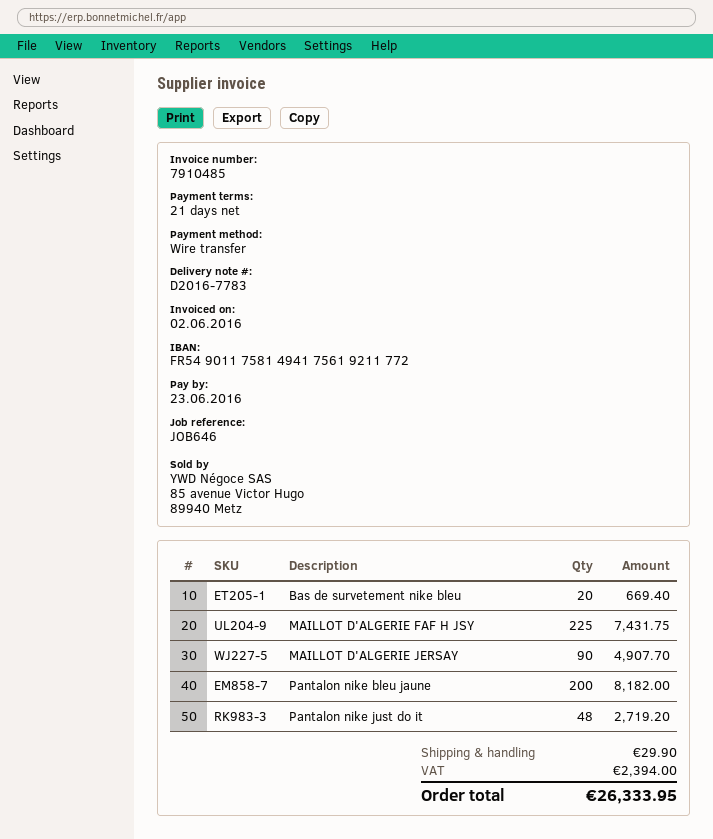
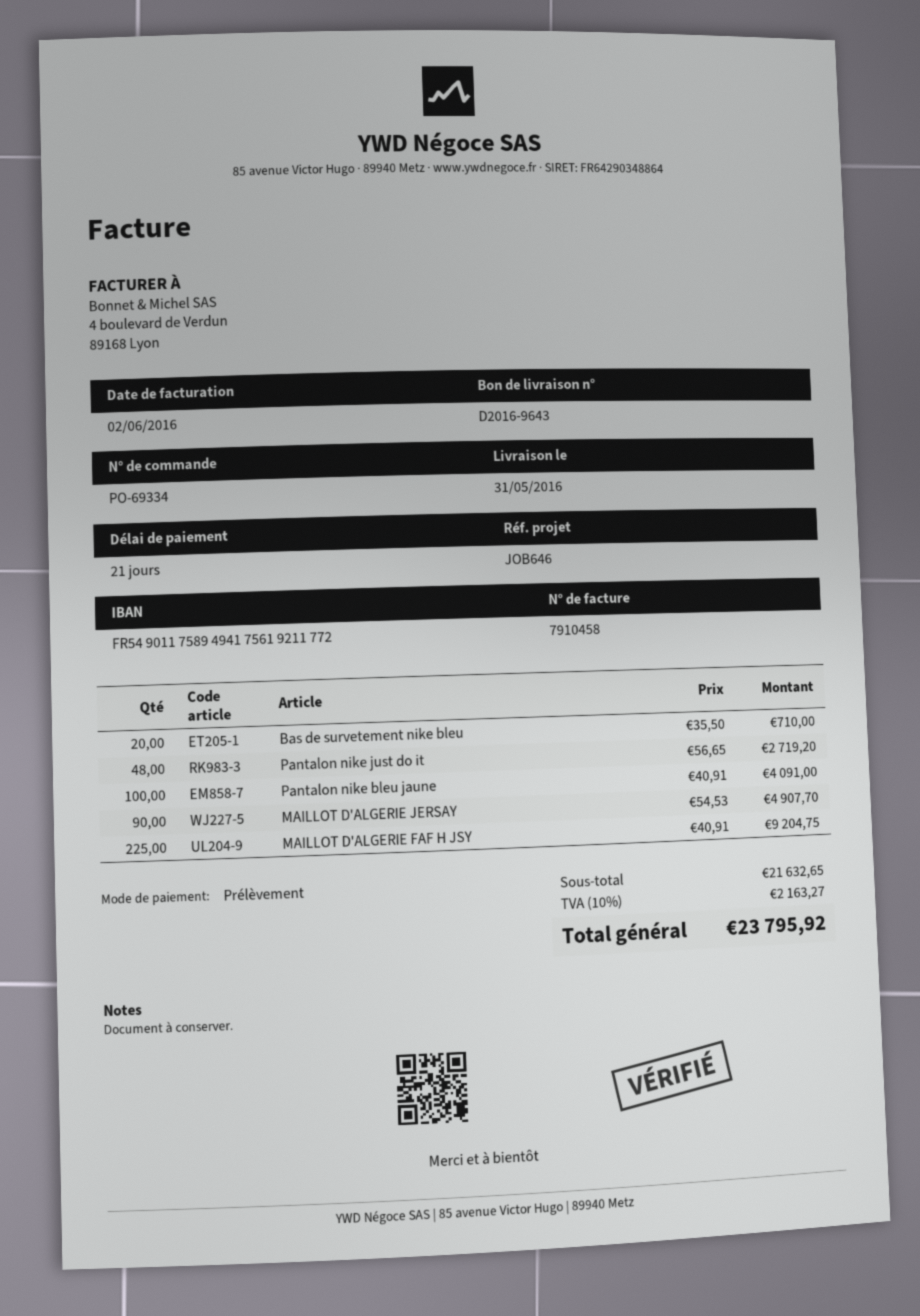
delivery note number: D2016-7783 -> D2016-9643
invoice number: 7910485 -> 7910458
payment method: bank transfer -> direct debit
bank account: FR5490117581494175619211772 -> FR5490117589494175619211772
Bas de survetement nike bleu: 20 for 669.40 -> 20 for 710.00
MAILLOT D'ALGERIE FAF H JSY: 225 for 7431.75 -> 225 for 9204.75
Pantalon nike bleu jaune: 200 for 8182.00 -> 100 for 4091.00
shipping: 29.90 -> none
tax: 2394.00 -> 2163.27
total: 26333.95 -> 23795.92

